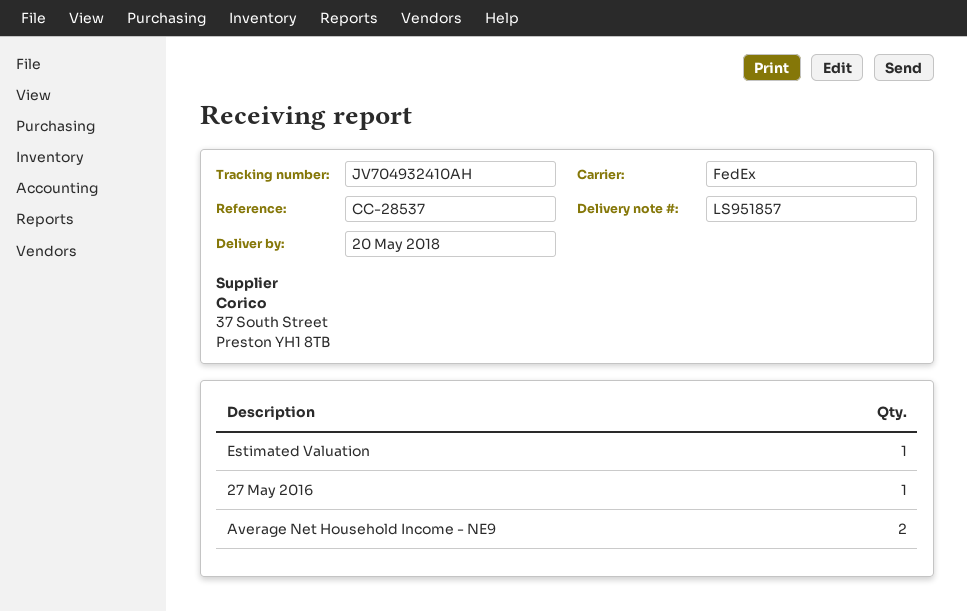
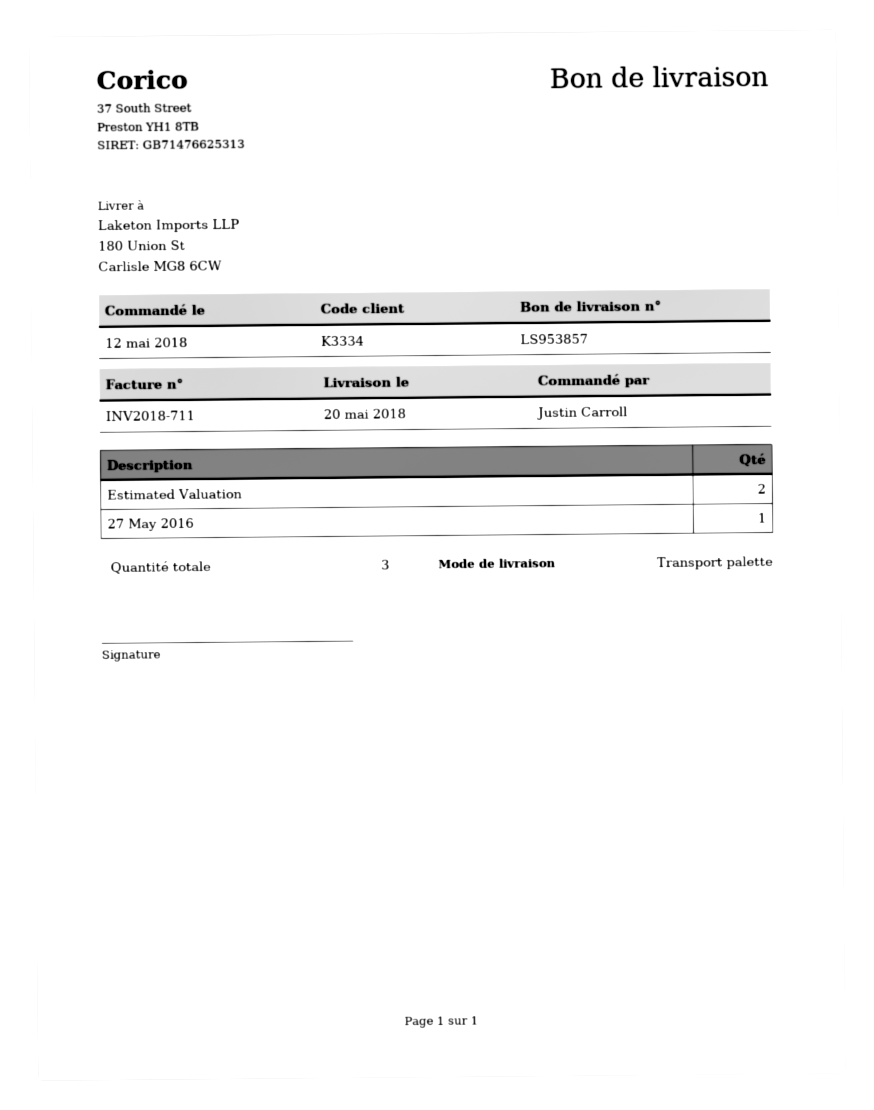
delivery note number: LS951857 -> LS953857
shipping method: FedEx -> pallet freight
Estimated Valuation: 1 -> 2
Average Net Household Income - NE9: 2 -> none

